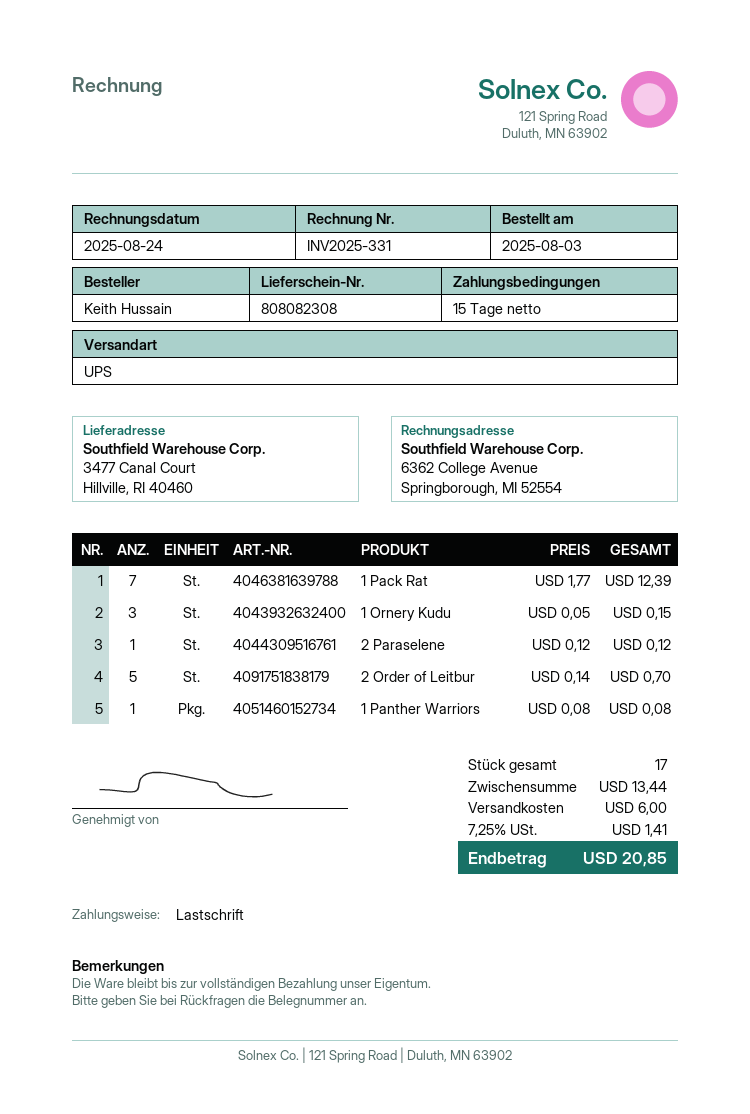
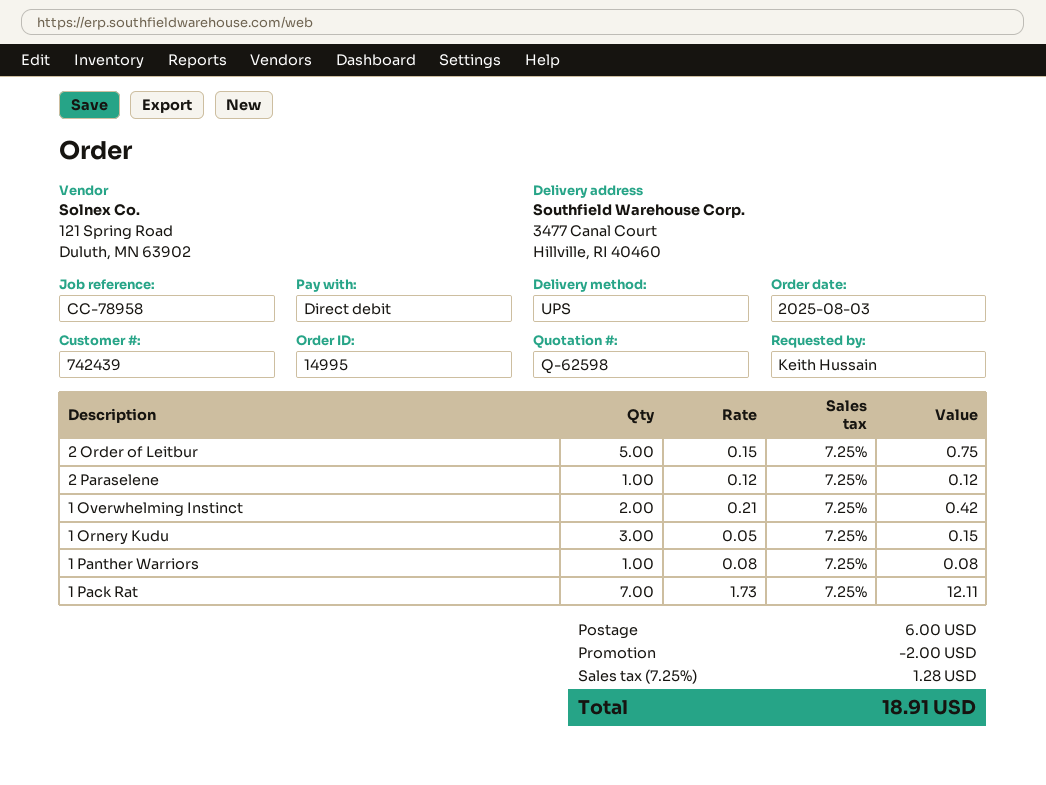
1 Pack Rat: 7 x 1.77 = 12.39 -> 7 x 1.73 = 12.11
2 Order of Leitbur: 5 x 0.14 = 0.70 -> 5 x 0.15 = 0.75
1 Overwhelming Instinct: none -> 2 x 0.21 = 0.42
discount: none -> 2.00
tax: 7.25% = 1.41 -> 7.25% = 1.28
total: 20.85 -> 18.91

